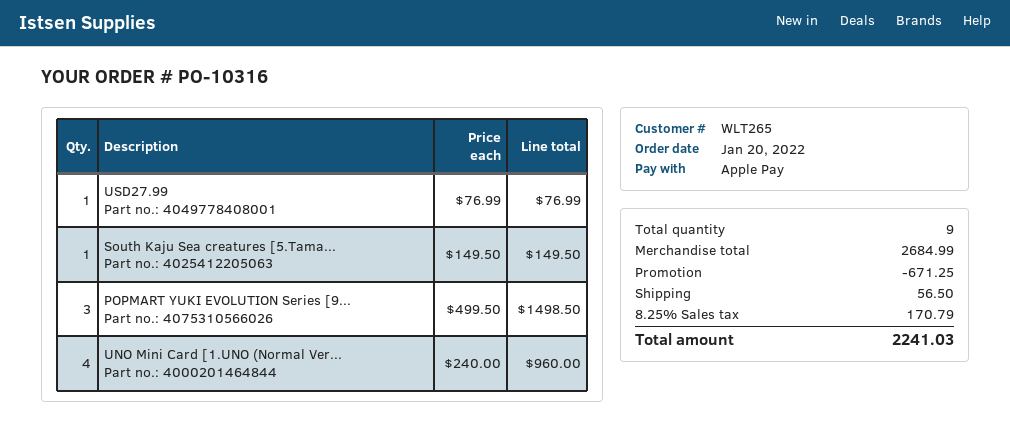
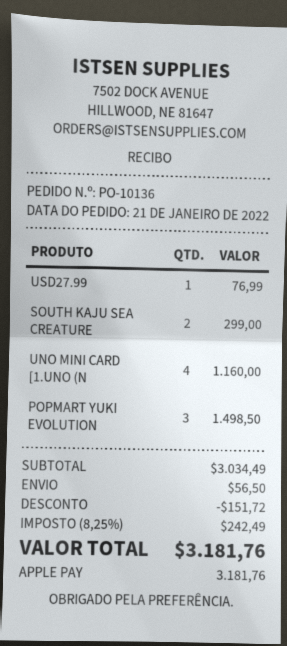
order number: PO-10316 -> PO-10136
order date: 2022-01-20 -> 2022-01-21
South Kaju Sea creatures [5.Tama...: 1 for 149.50 -> 2 for 299.00
UNO Mini Card [1.UNO (Normal Ver...: 4 for 960.00 -> 4 for 1160.00
subtotal: 2684.99 -> 3034.49
discount: 671.25 -> 151.72
tax: 8.25% = 170.79 -> 8.25% = 242.49
total: 2241.03 -> 3181.76

